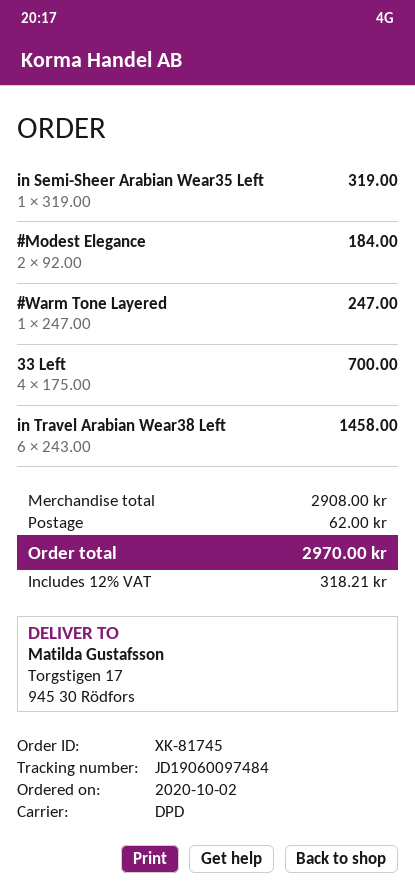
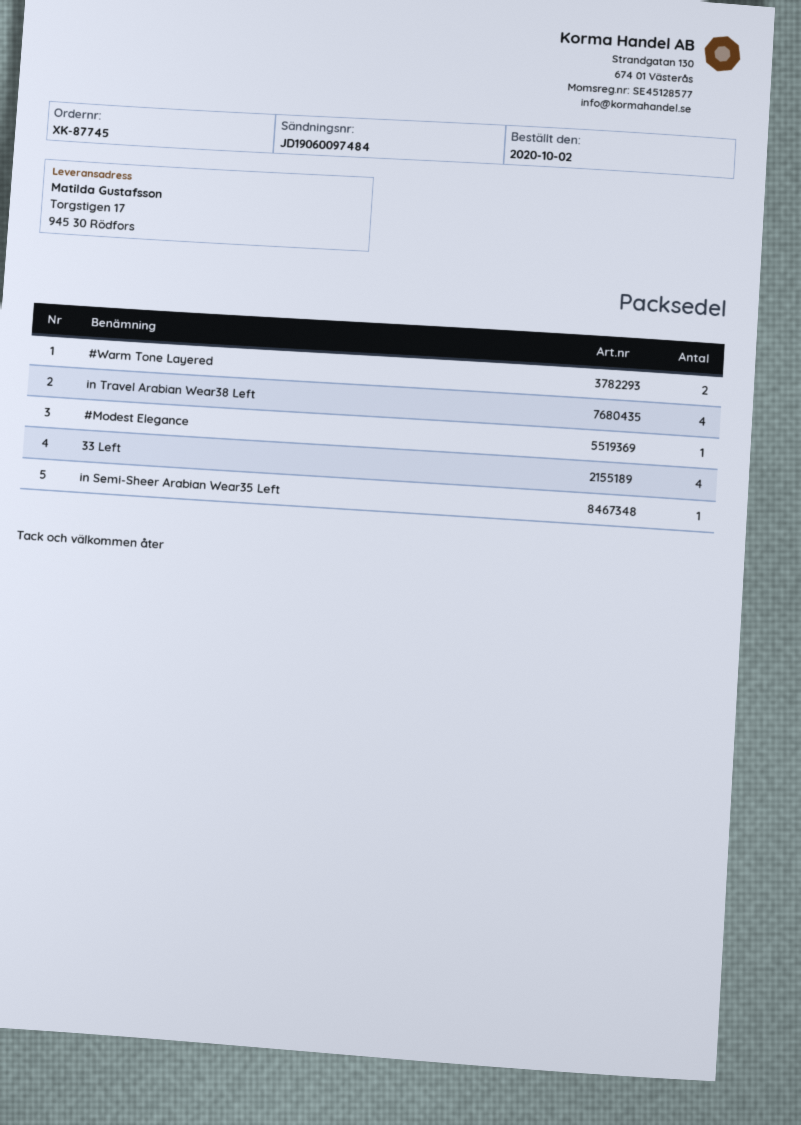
order number: XK-81745 -> XK-87745
#Modest Elegance: 2 -> 1
#Warm Tone Layered: 1 -> 2
in Travel Arabian Wear38 Left: 6 -> 4

